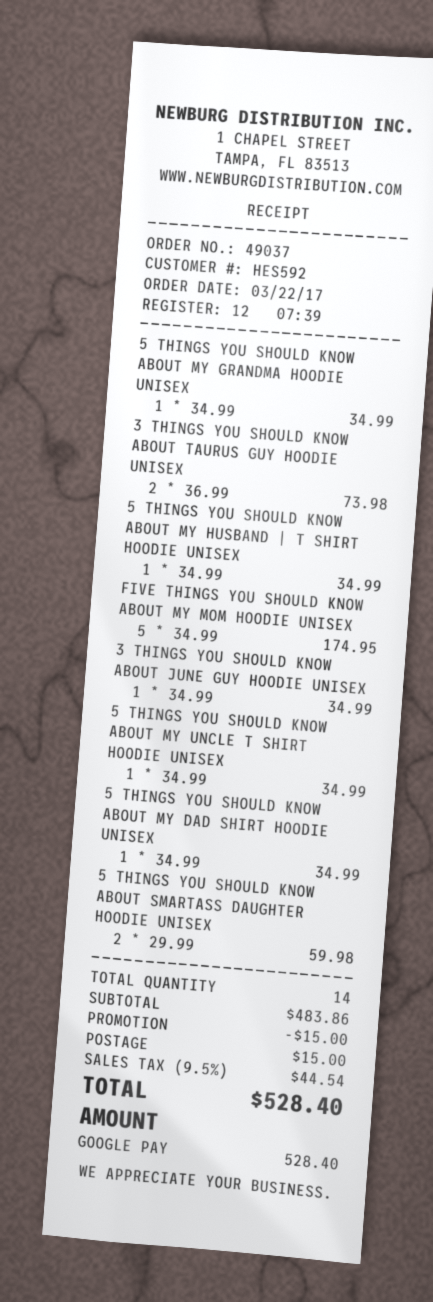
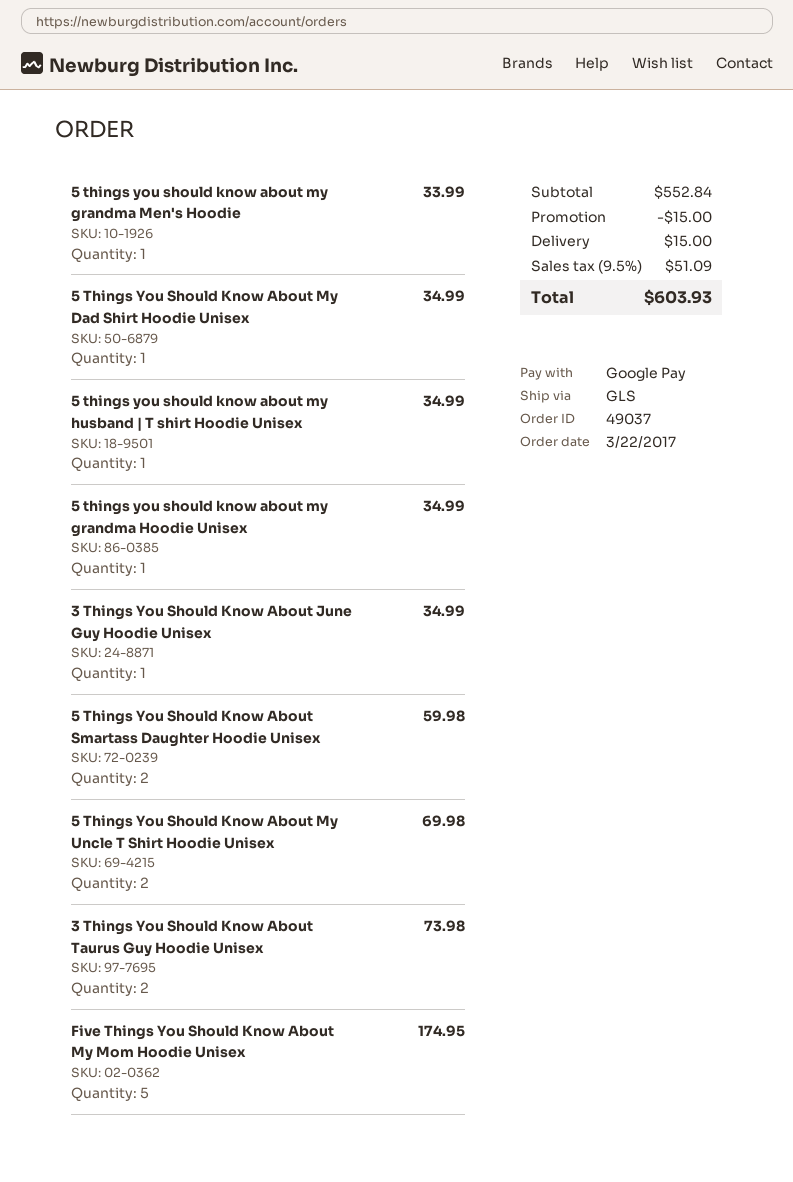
5 THINGS YOU SHOULD KNOW ABOUT MY UNCLE T SHIRT HOODIE UNISEX: 1 for 34.99 -> 2 for 69.98
5 things you should know about my grandma Men's Hoodie: none -> 1 for 33.99
subtotal: 483.86 -> 552.84
tax: 9.5% = 44.54 -> 9.5% = 51.09
total: 528.40 -> 603.93

